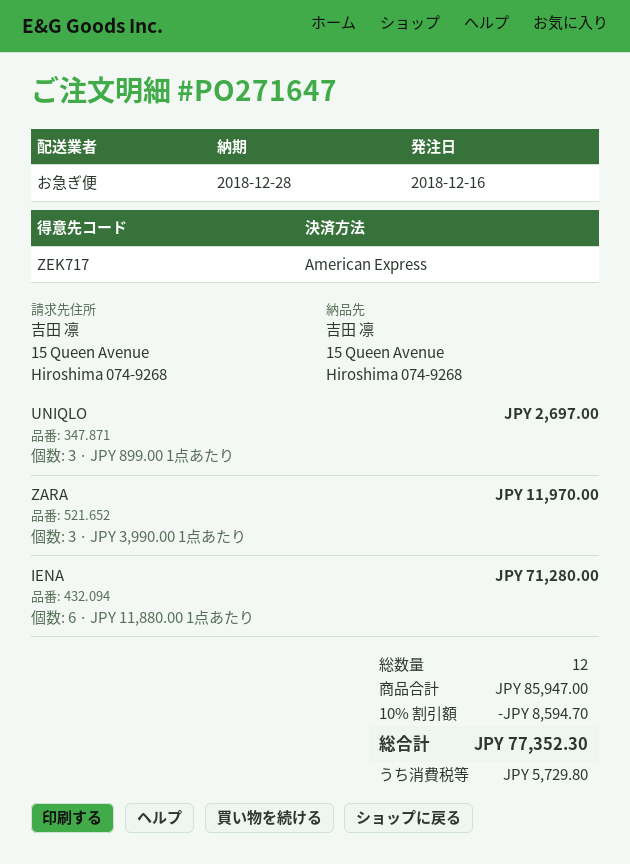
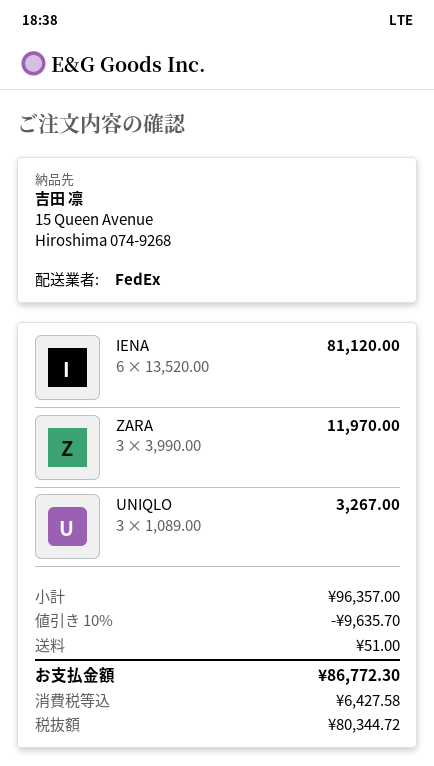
shipping method: express -> FedEx
UNIQLO: 3 x 899.00 = 2697.00 -> 3 x 1089.00 = 3267.00
IENA: 6 x 11880.00 = 71280.00 -> 6 x 13520.00 = 81120.00
subtotal: 85947.00 -> 96357.00
discount: 10% = 8594.70 -> 10% = 9635.70
shipping: none -> 51.00
tax: 5729.80 -> 6427.58
total: 77352.30 -> 86772.30

